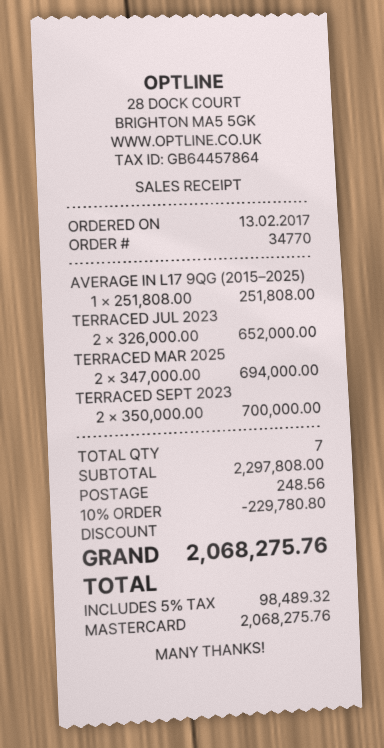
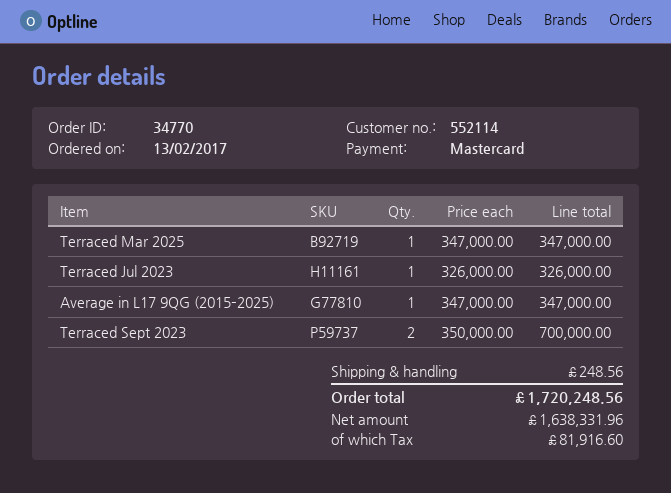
AVERAGE IN L17 9QG (2015–2025): 1 x 251808.00 = 251808.00 -> 1 x 347000.00 = 347000.00
TERRACED JUL 2023: 2 x 326000.00 = 652000.00 -> 1 x 326000.00 = 326000.00
TERRACED MAR 2025: 2 x 347000.00 = 694000.00 -> 1 x 347000.00 = 347000.00
discount: 10% = 229780.80 -> none
tax: 98489.32 -> 81916.60
total: 2068275.76 -> 1720248.56

